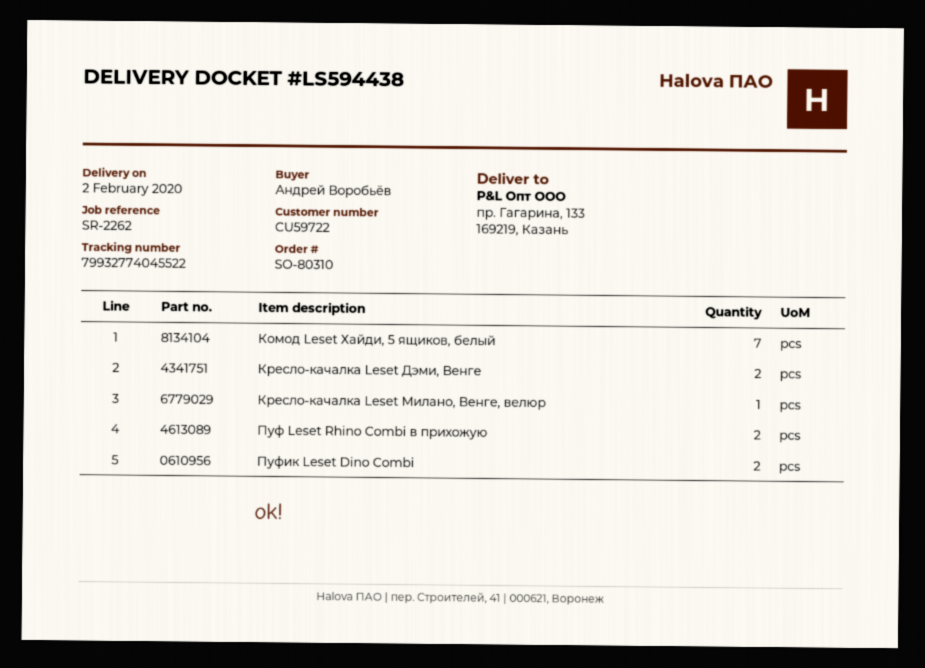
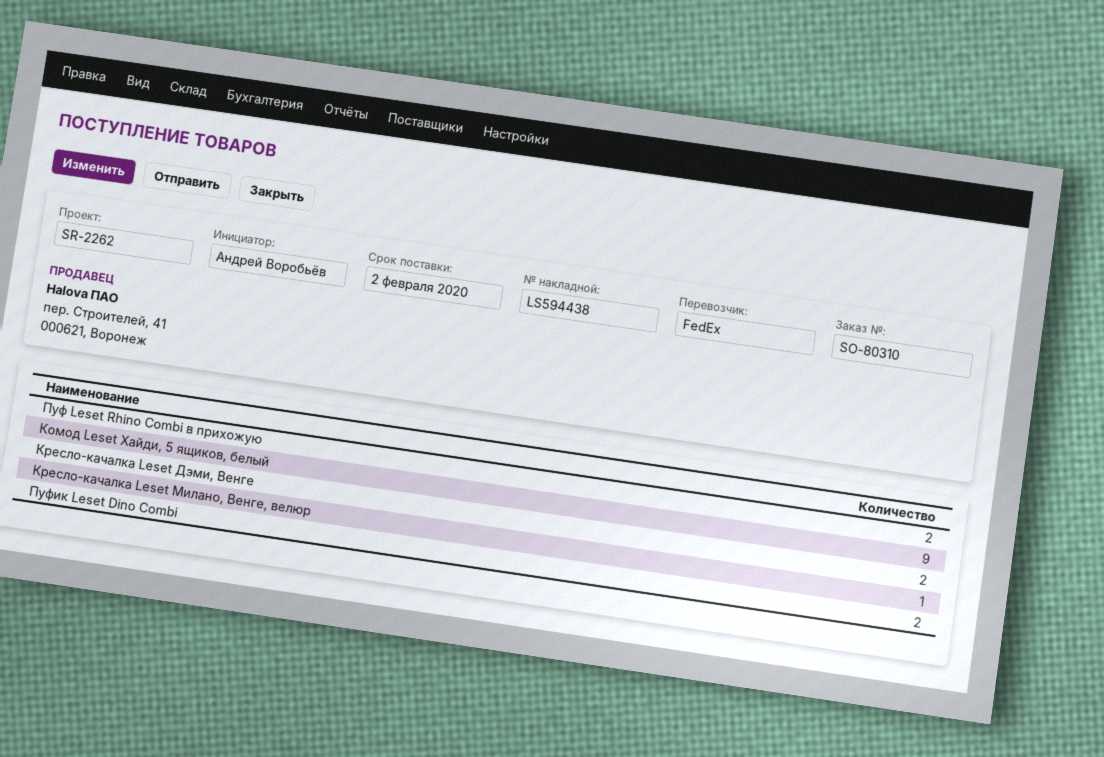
Комод Leset Хайди, 5 ящиков, белый: 7 -> 9

